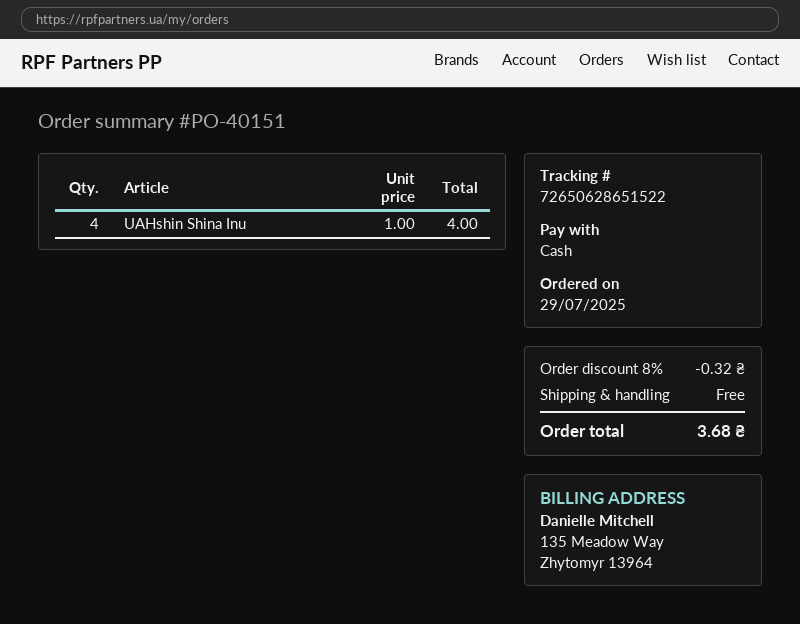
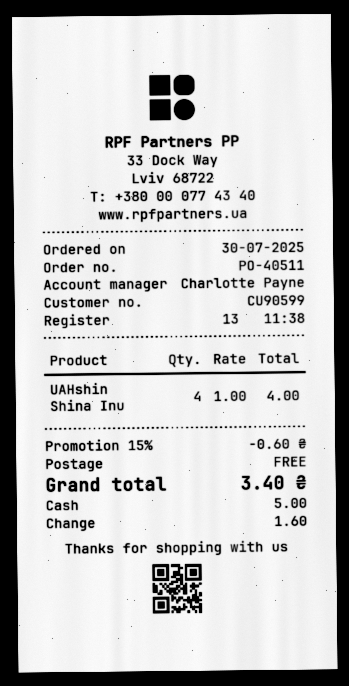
order number: PO-40151 -> PO-40511
order date: 2025-07-29 -> 2025-07-30
discount: 8% = 0.32 -> 15% = 0.60
total: 3.68 -> 3.40

